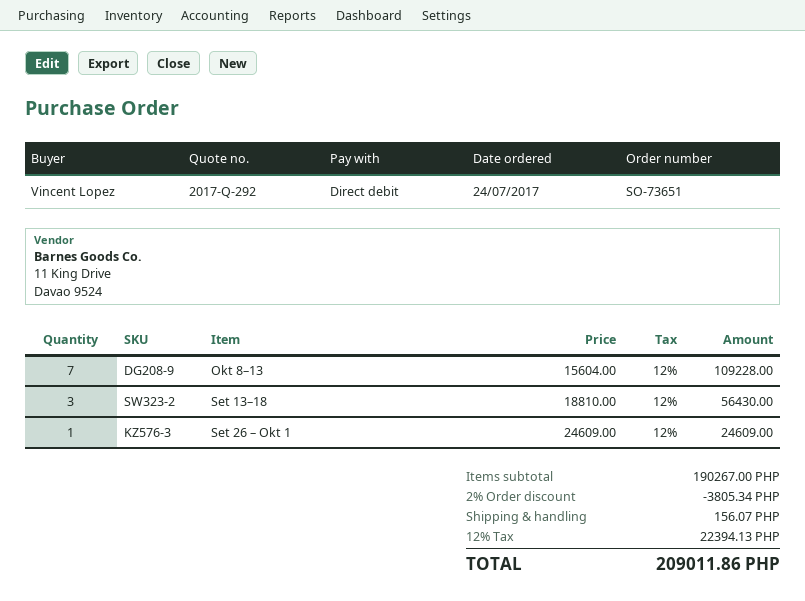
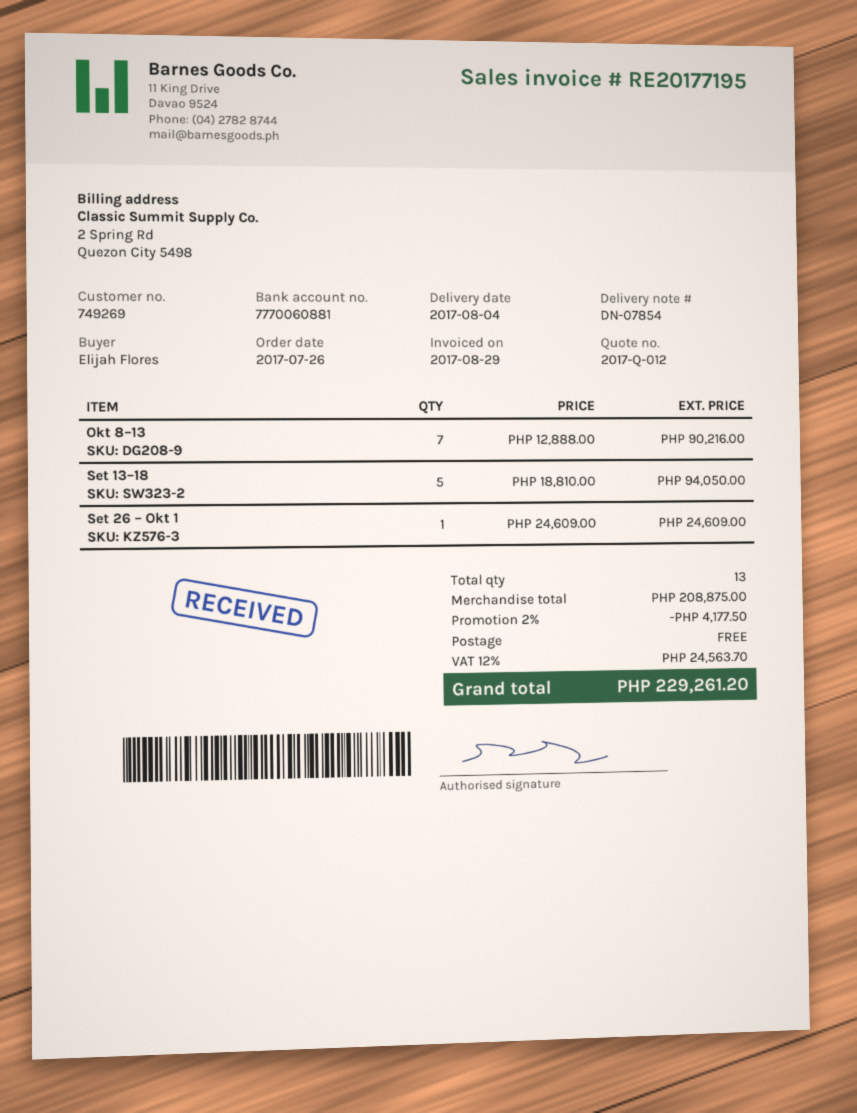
quote number: 2017-Q-292 -> 2017-Q-012
order date: 2017-07-24 -> 2017-07-26
ordered by: Vincent Lopez -> Elijah Flores
Okt 8–13: 7 x 15604.00 = 109228.00 -> 7 x 12888.00 = 90216.00
Set 13–18: 3 x 18810.00 = 56430.00 -> 5 x 18810.00 = 94050.00
subtotal: 190267.00 -> 208875.00
discount: 2% = 3805.34 -> 2% = 4177.50
shipping: 156.07 -> 0.00
tax: 12% = 22394.13 -> 12% = 24563.70
total: 209011.86 -> 229261.20

